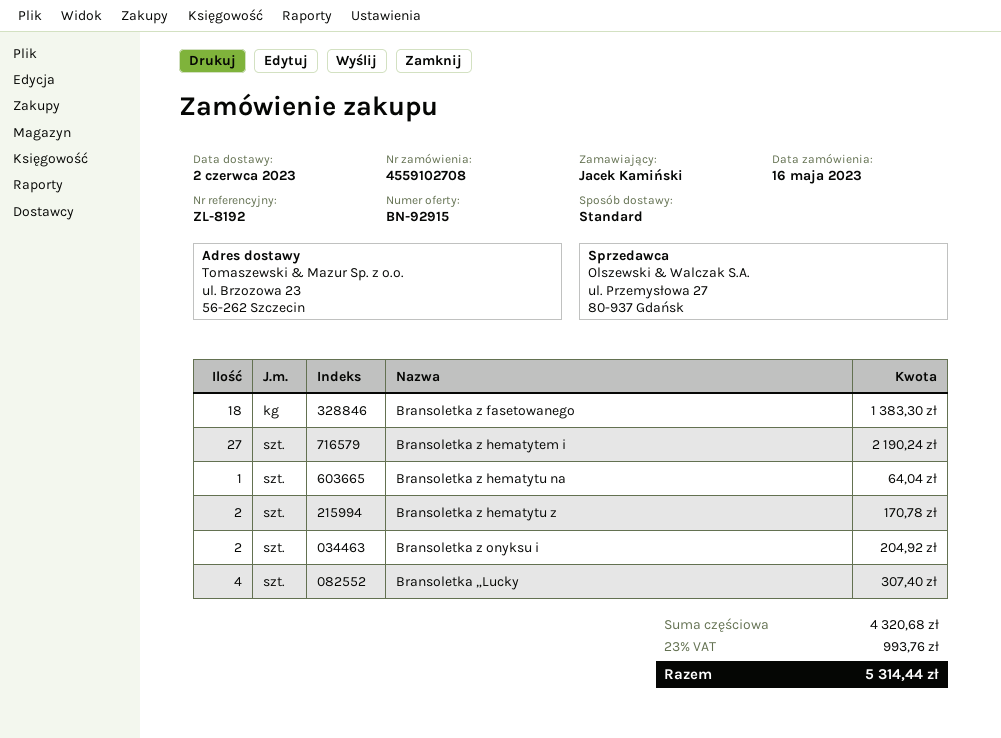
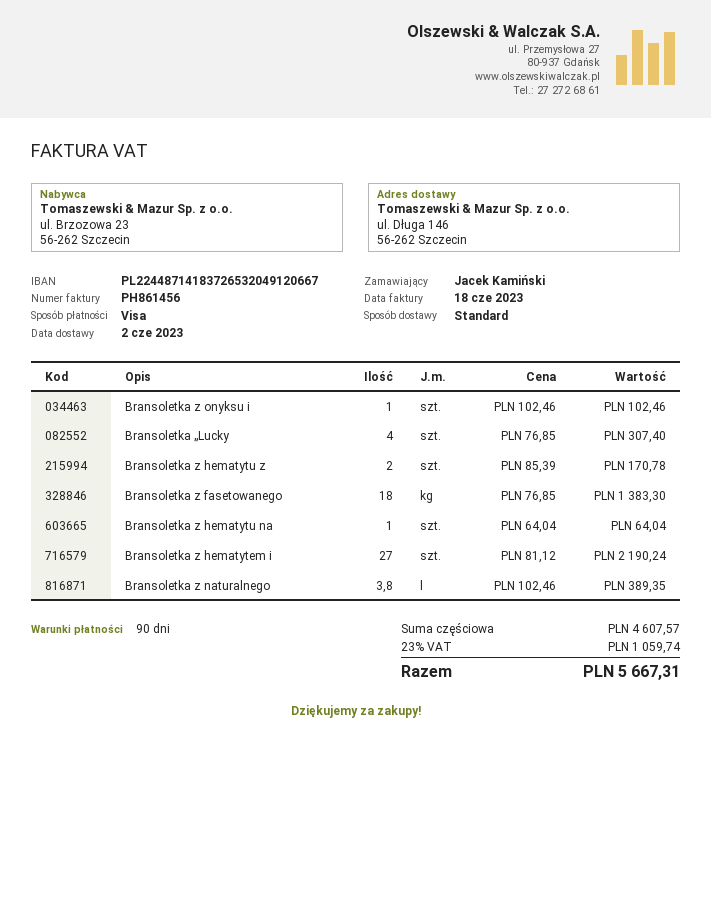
ship to: ul. Brzozowa 23, 56-262 Szczecin -> ul. Długa 146, 56-262 Szczecin
Bransoletka z onyksu i: 2 for 204.92 -> 1 for 102.46
Bransoletka z naturalnego: none -> 3.8 for 389.35
subtotal: 4320.68 -> 4607.57
tax: 23% = 993.76 -> 23% = 1059.74
total: 5314.44 -> 5667.31

